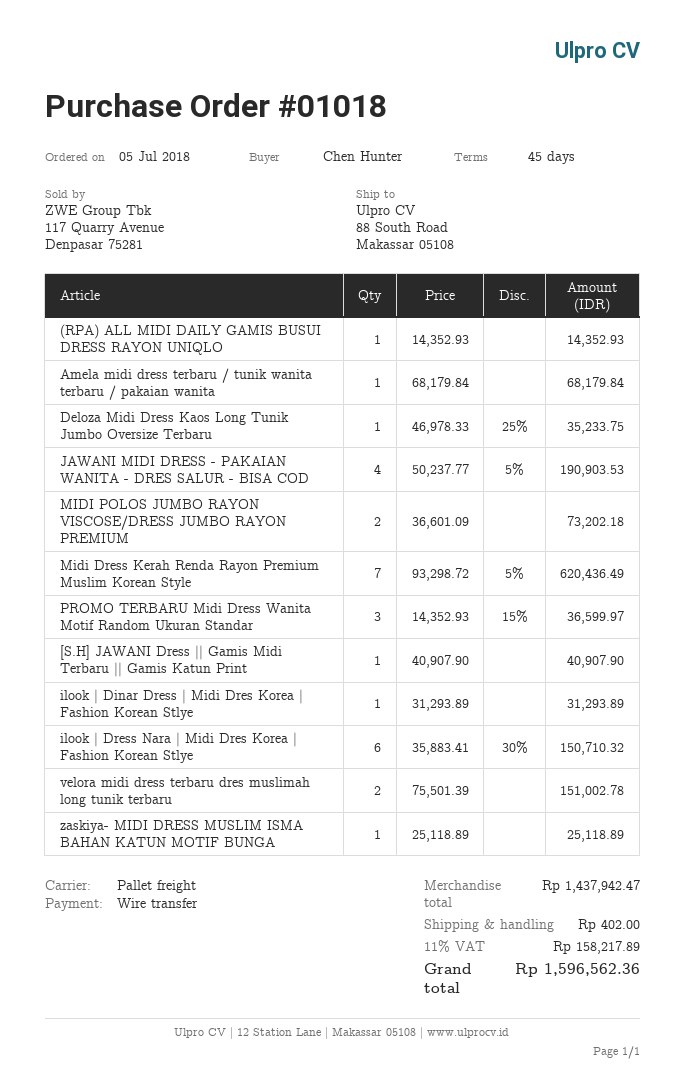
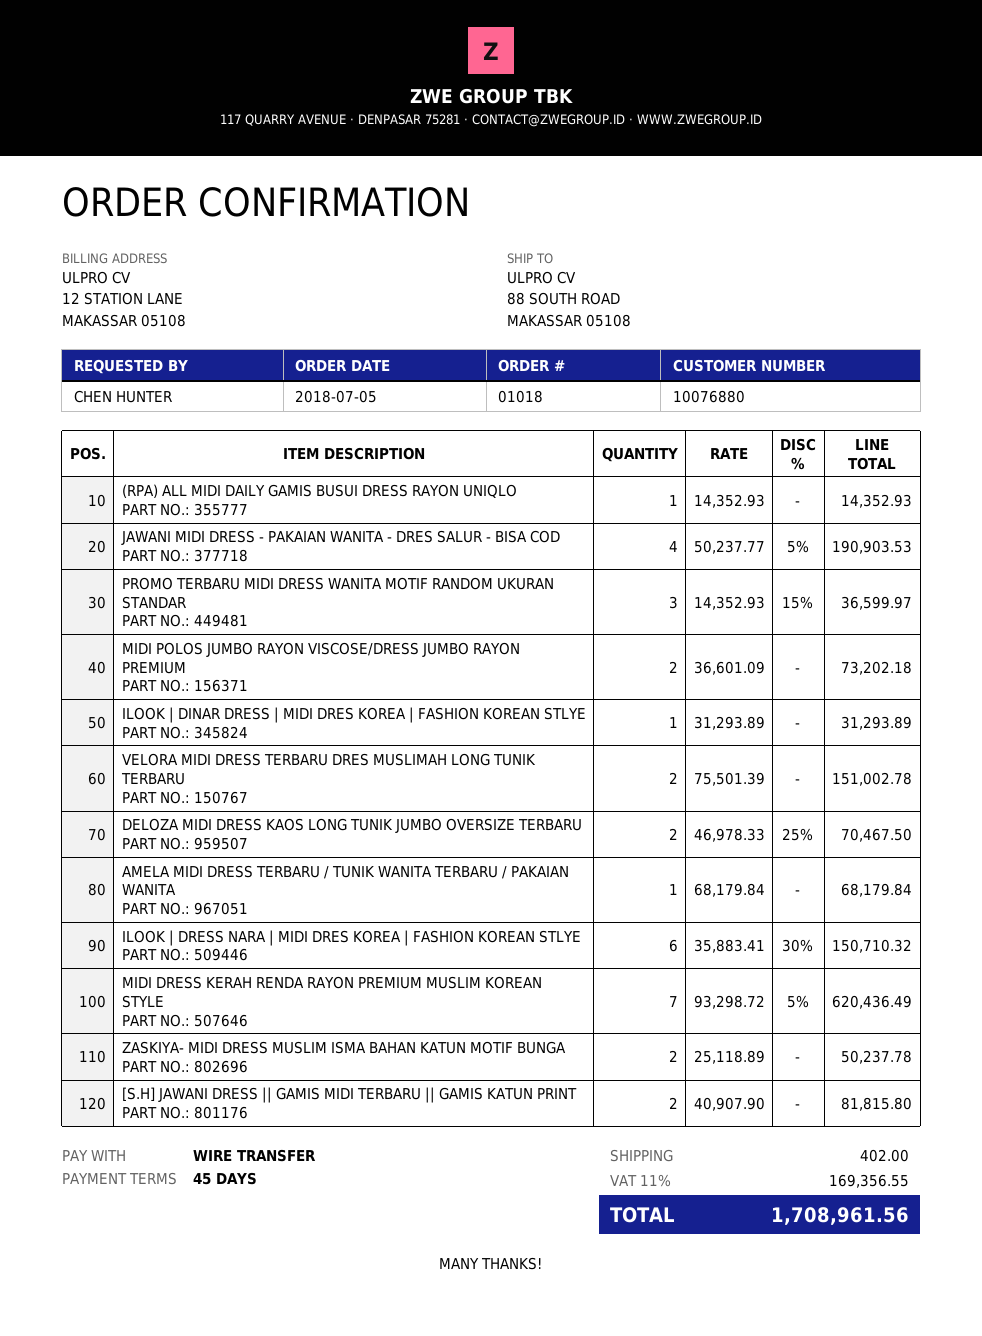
Deloza Midi Dress Kaos Long Tunik Jumbo Oversize Terbaru: 1 x 46978.33 - 25% = 35233.75 -> 2 x 46978.33 - 25% = 70467.50
[S.H] JAWANI Dress || Gamis Midi Terbaru || Gamis Katun Print: 1 x 40907.90 = 40907.90 -> 2 x 40907.90 = 81815.80
zaskiya- MIDI DRESS MUSLIM ISMA BAHAN KATUN MOTIF BUNGA: 1 x 25118.89 = 25118.89 -> 2 x 25118.89 = 50237.78
tax: 11% = 158217.89 -> 11% = 169356.55
total: 1596562.36 -> 1708961.56

